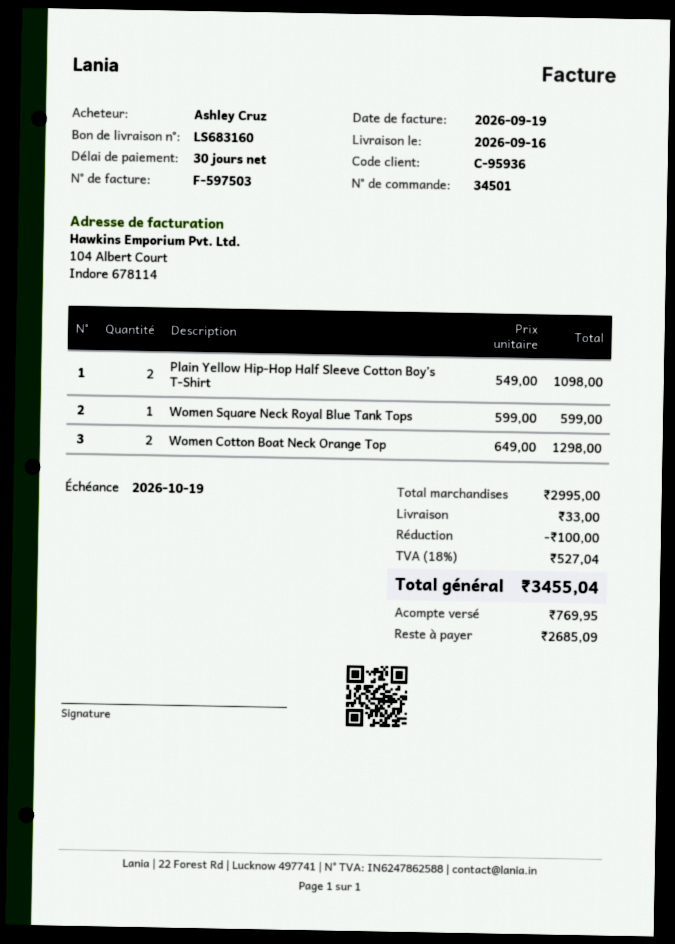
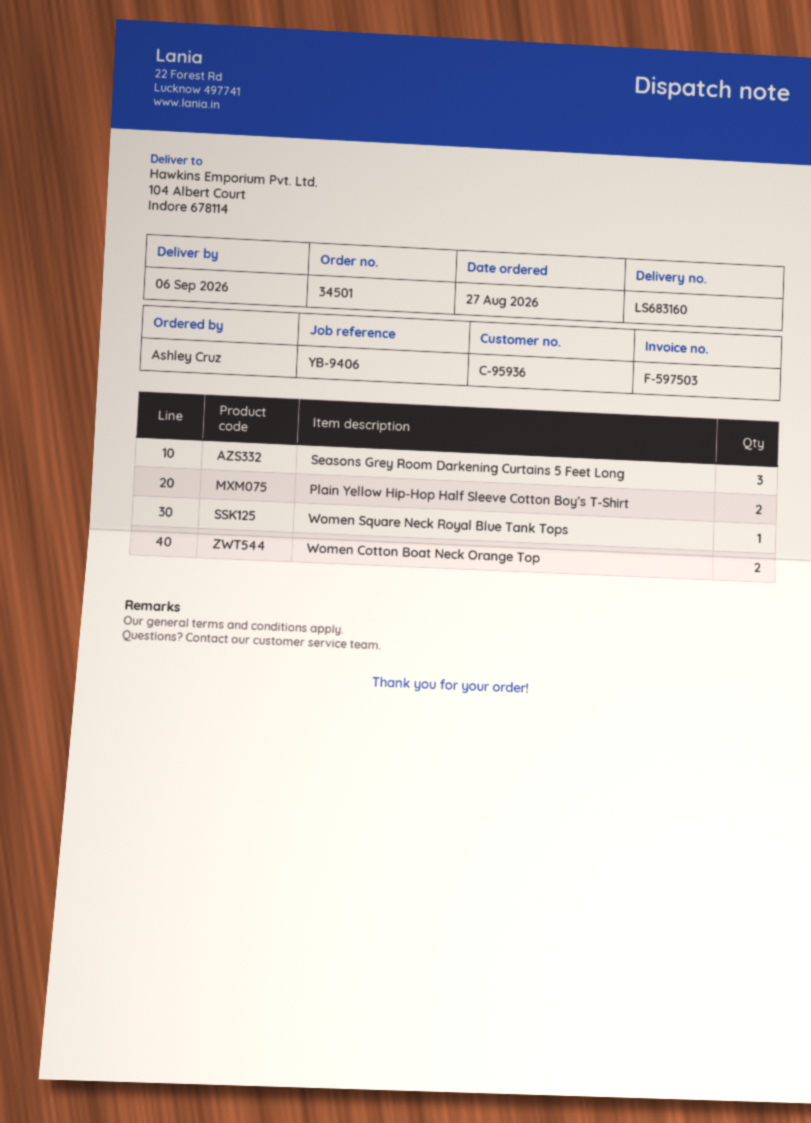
delivery date: 2026-09-16 -> 2026-09-06
Seasons Grey Room Darkening Curtains 5 Feet Long: none -> 3

